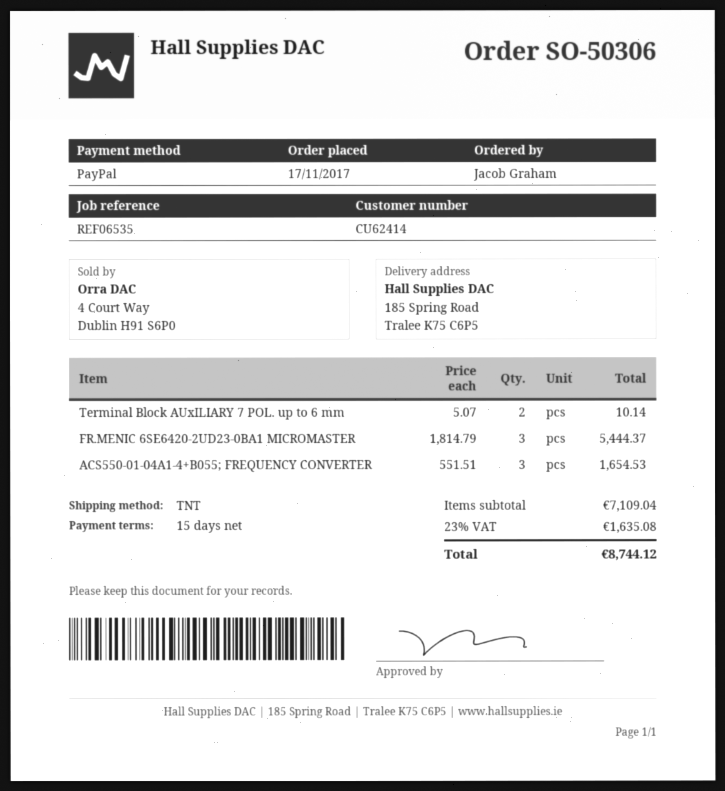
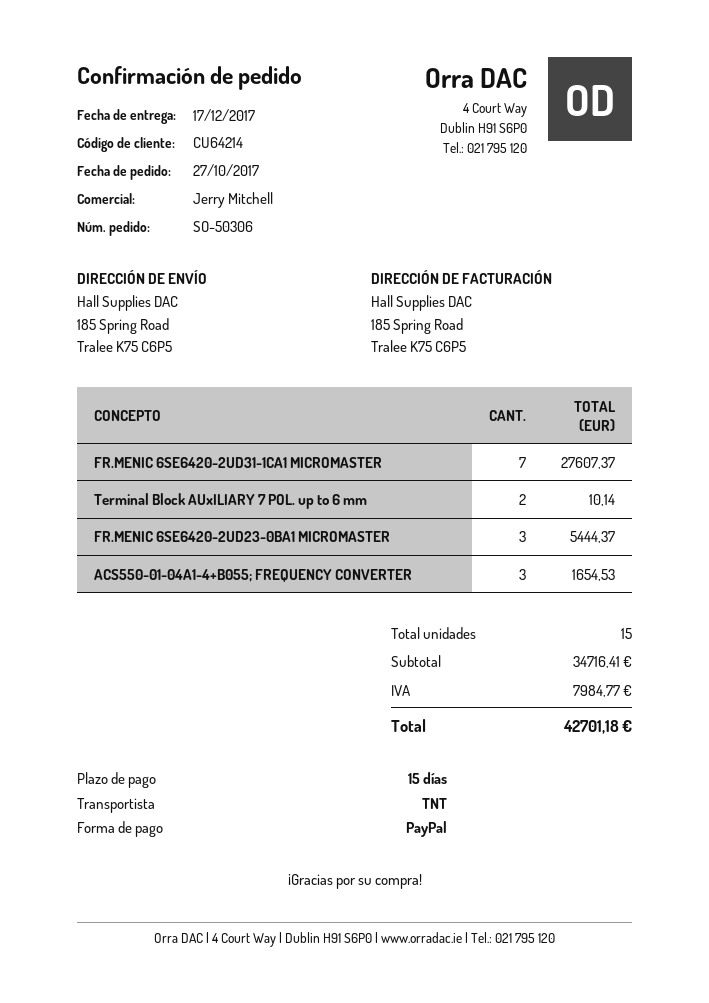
order date: 2017-11-17 -> 2017-10-27
customer number: CU62414 -> CU64214
FR.MENIC 6SE6420-2UD31-1CA1 MICROMASTER: none -> 7 for 27607.37
subtotal: 7109.04 -> 34716.41
tax: 1635.08 -> 7984.77
total: 8744.12 -> 42701.18

